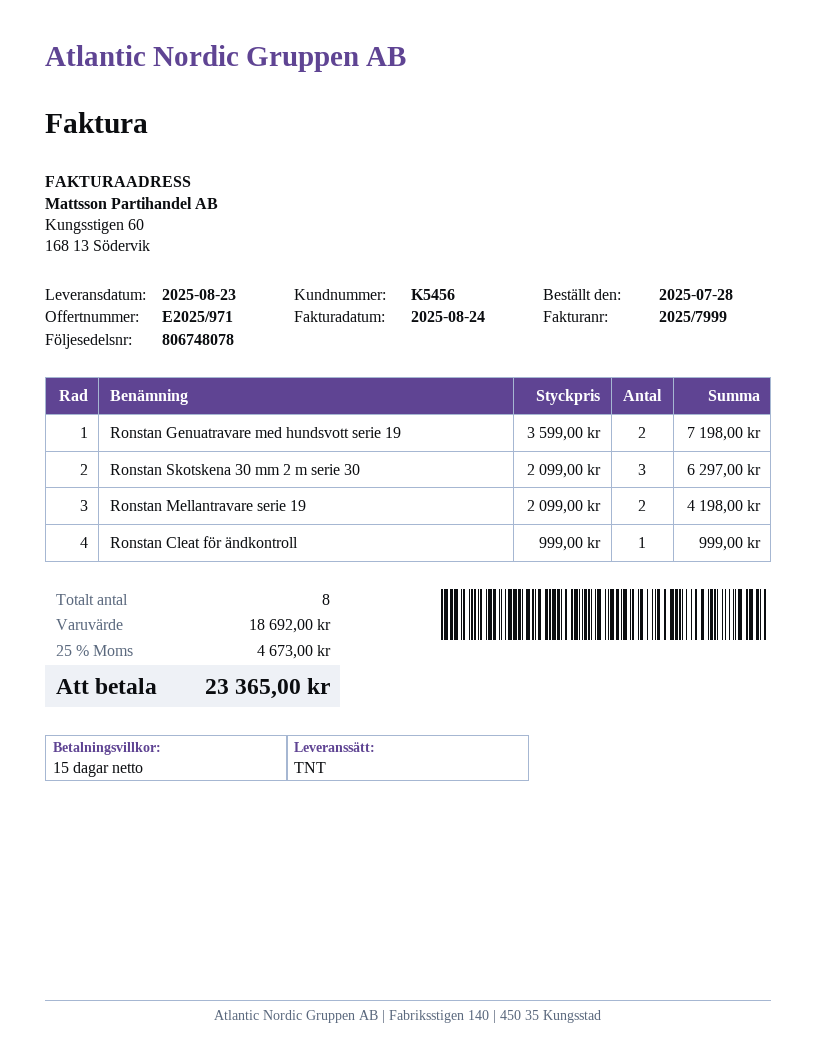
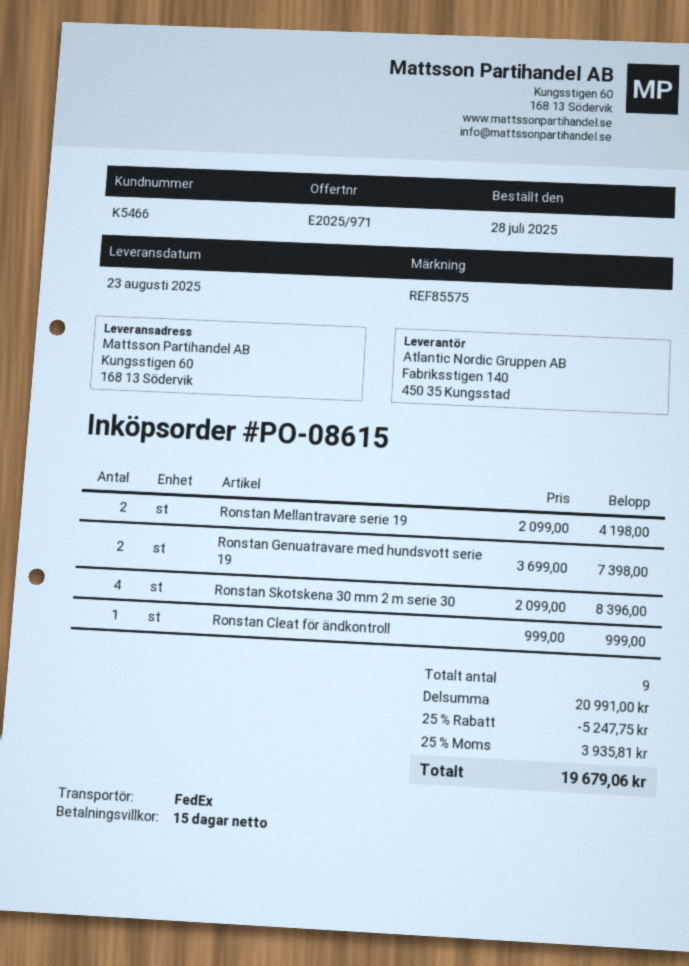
customer number: K5456 -> K5466
shipping method: TNT -> FedEx
Ronstan Genuatravare med hundsvott serie 19: 2 x 3599.00 = 7198.00 -> 2 x 3699.00 = 7398.00
Ronstan Skotskena 30 mm 2 m serie 30: 3 x 2099.00 = 6297.00 -> 4 x 2099.00 = 8396.00
total quantity: 8 -> 9
subtotal: 18692.00 -> 20991.00
discount: none -> 25% = 5247.75
tax: 25% = 4673.00 -> 25% = 3935.81
total: 23365.00 -> 19679.06

